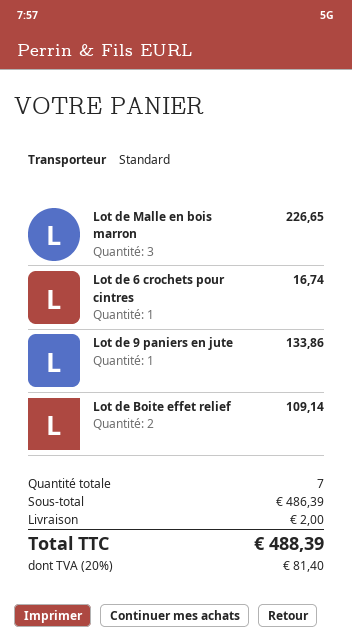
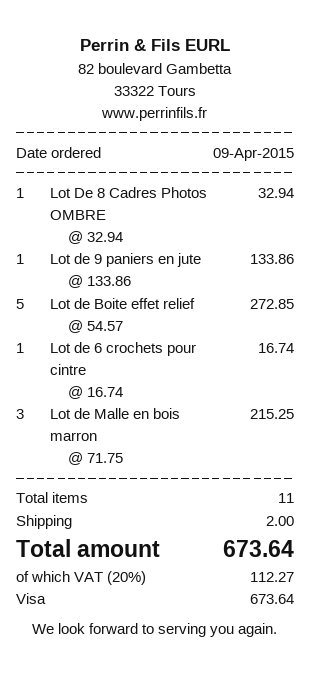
Lot de Malle en bois marron: 3 for 226.65 -> 3 for 215.25
Lot de Boite effet relief: 2 for 109.14 -> 5 for 272.85
Lot De 8 Cadres Photos OMBRE: none -> 1 for 32.94
total quantity: 7 -> 11
tax: 20% = 81.40 -> 20% = 112.27
total: 488.39 -> 673.64

